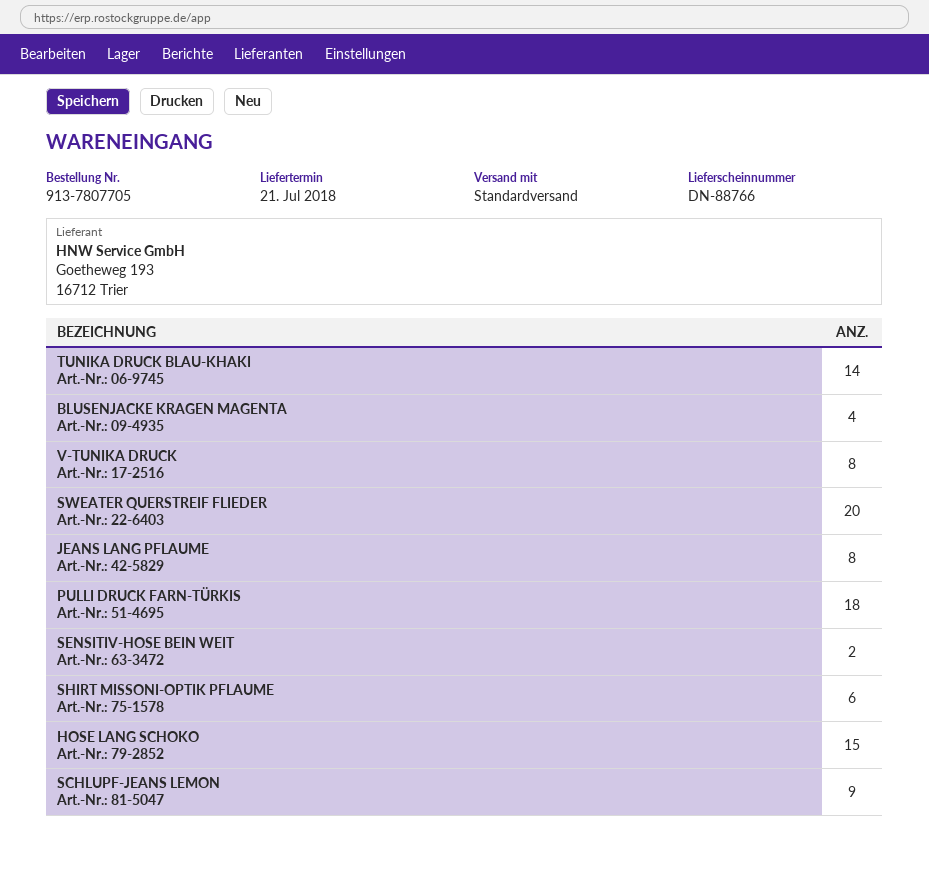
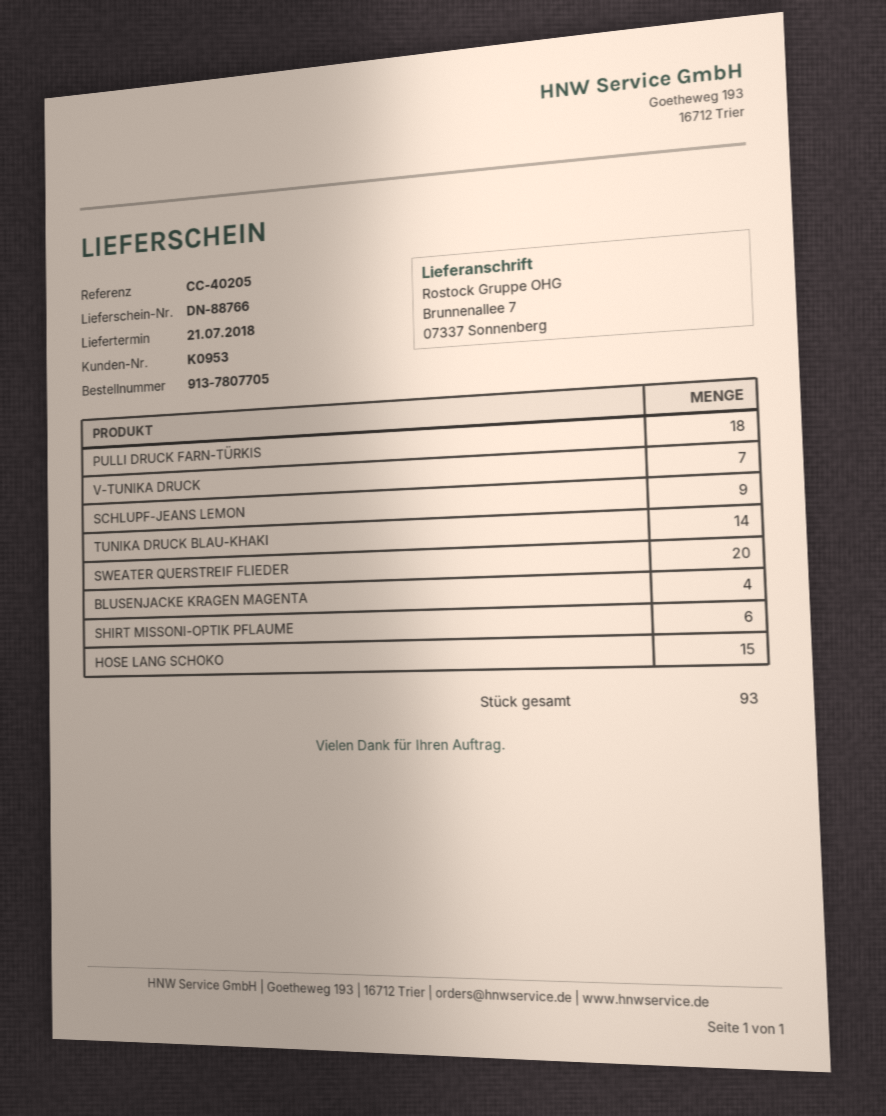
V-TUNIKA DRUCK: 8 -> 7
JEANS LANG PFLAUME: 8 -> none
SENSITIV-HOSE BEIN WEIT: 2 -> none

